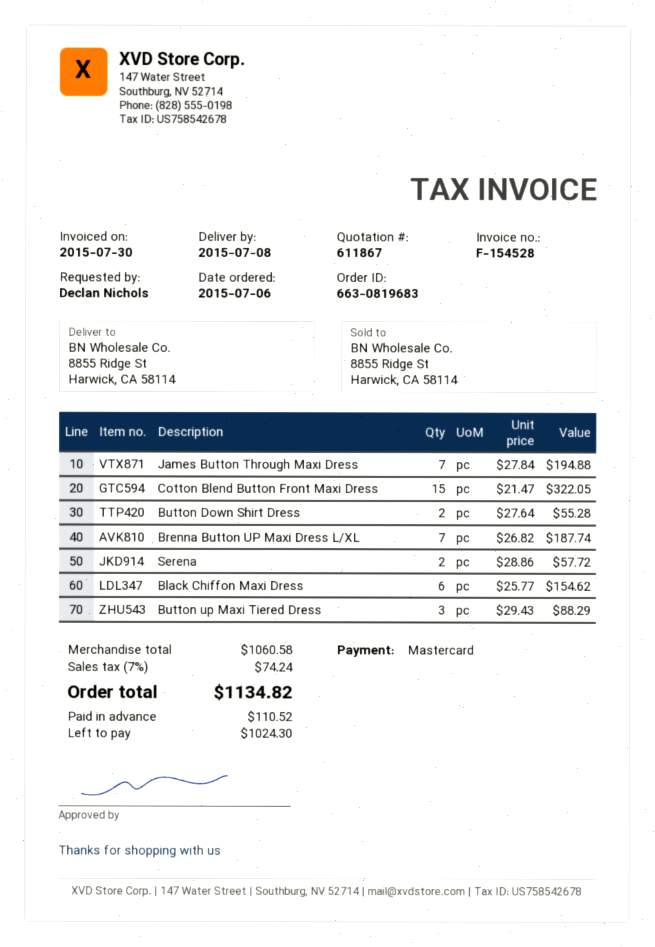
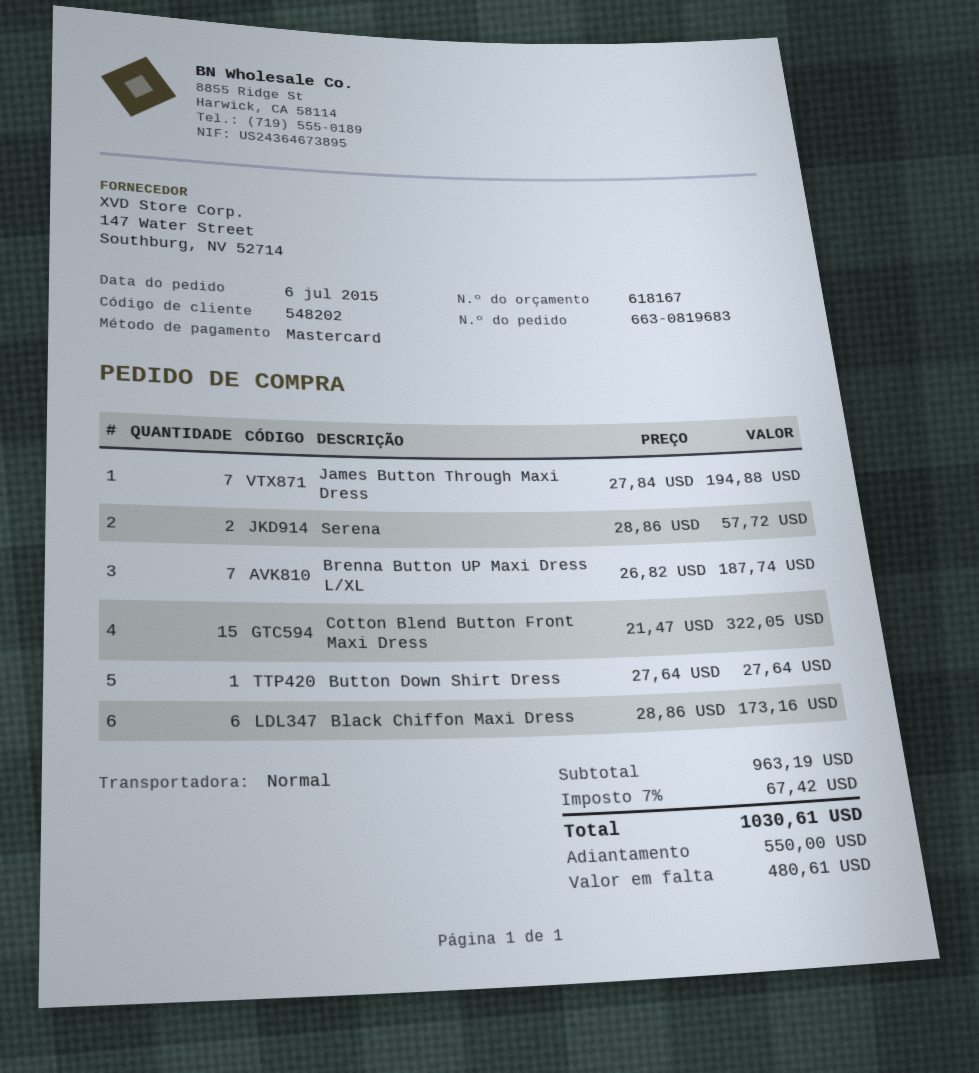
quote number: 611867 -> 618167
Button Down Shirt Dress: 2 x 27.64 = 55.28 -> 1 x 27.64 = 27.64
Black Chiffon Maxi Dress: 6 x 25.77 = 154.62 -> 6 x 28.86 = 173.16
Button up Maxi Tiered Dress: 3 x 29.43 = 88.29 -> none
subtotal: 1060.58 -> 963.19
tax: 7% = 74.24 -> 7% = 67.42
total: 1134.82 -> 1030.61
deposit: 110.52 -> 550.00
balance: 1024.30 -> 480.61

